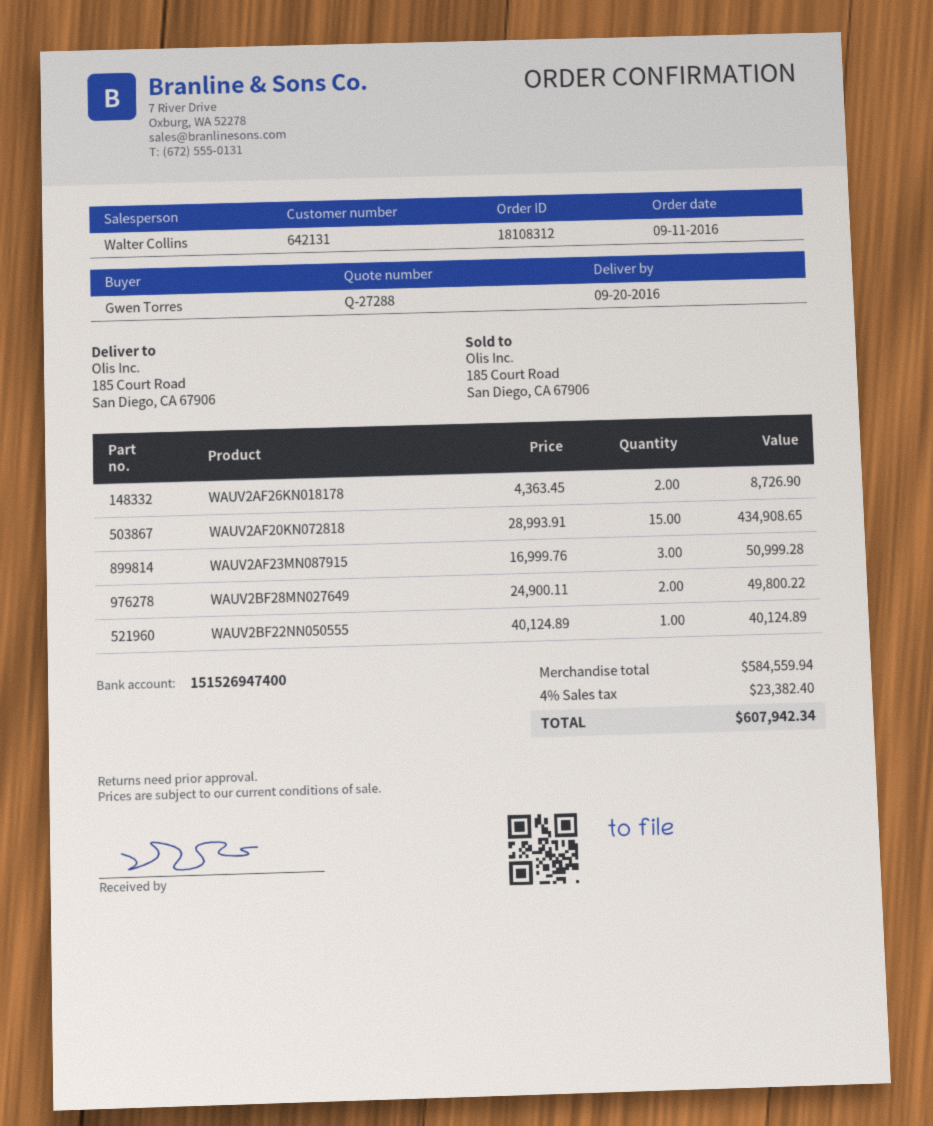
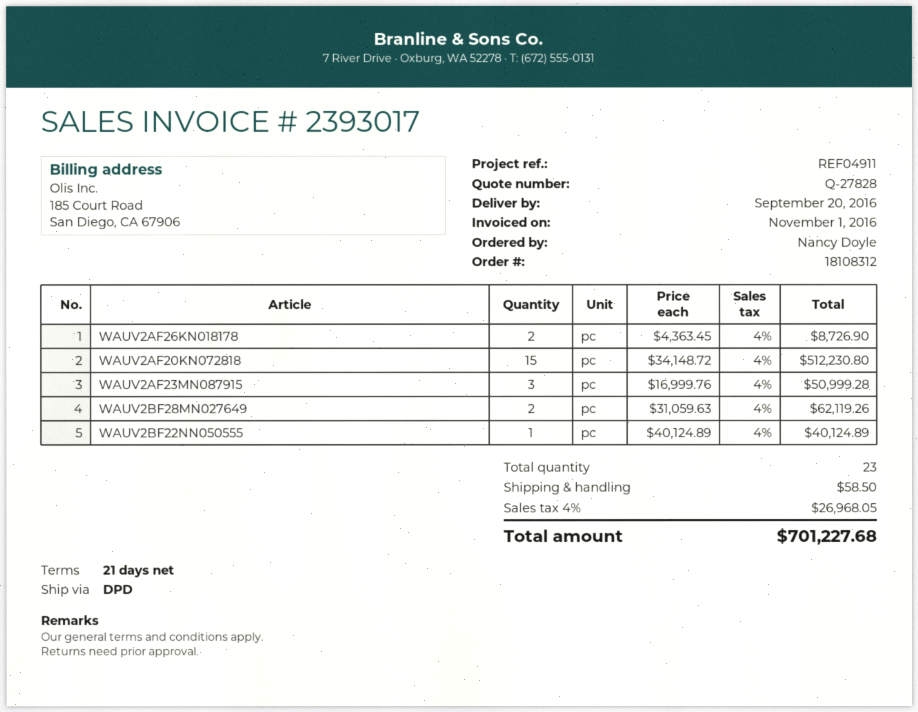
quote number: Q-27288 -> Q-27828
ordered by: Gwen Torres -> Nancy Doyle
WAUV2AF20KN072818: 15 x 28993.91 = 434908.65 -> 15 x 34148.72 = 512230.80
WAUV2BF28MN027649: 2 x 24900.11 = 49800.22 -> 2 x 31059.63 = 62119.26
shipping: none -> 58.50
tax: 4% = 23382.40 -> 4% = 26968.05
total: 607942.34 -> 701227.68

